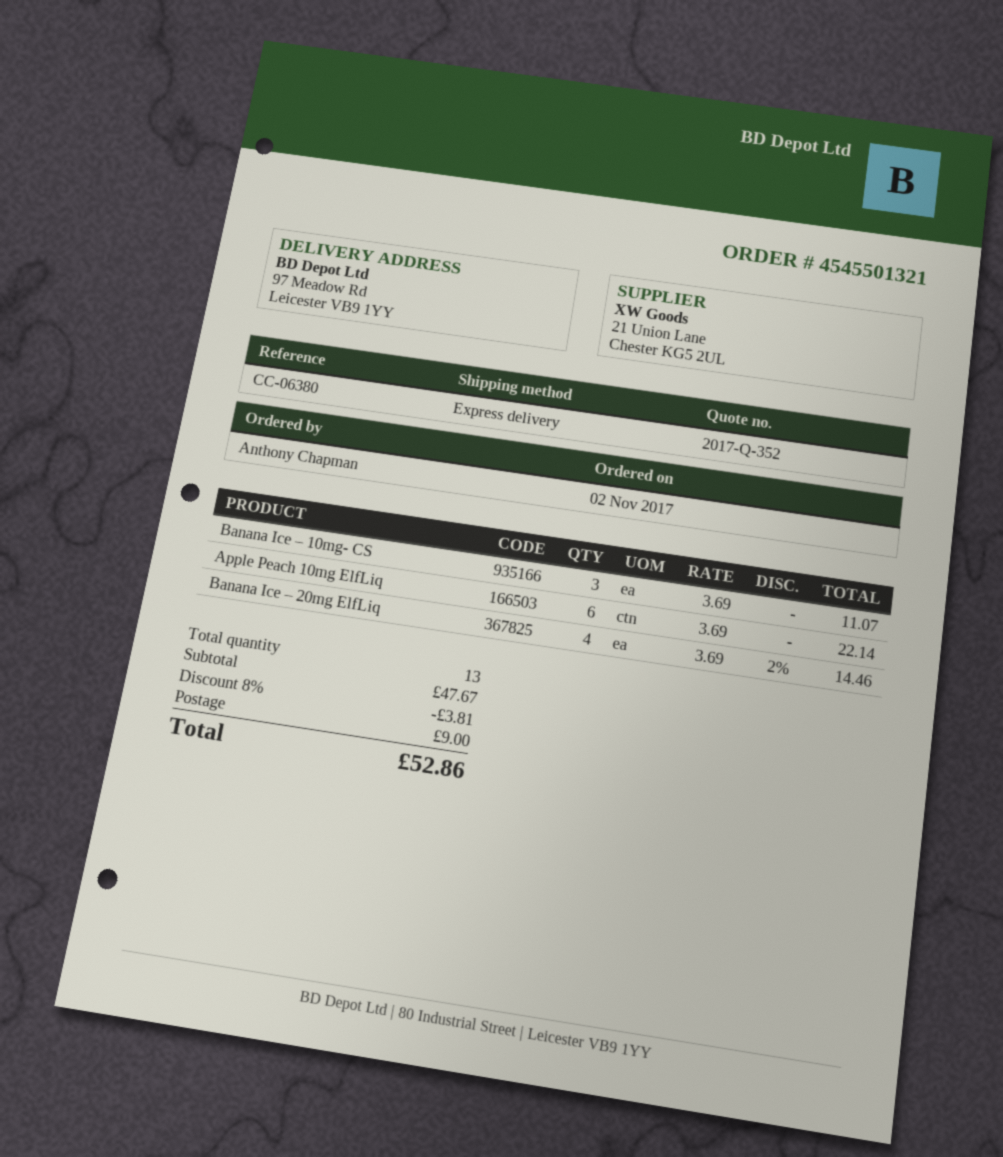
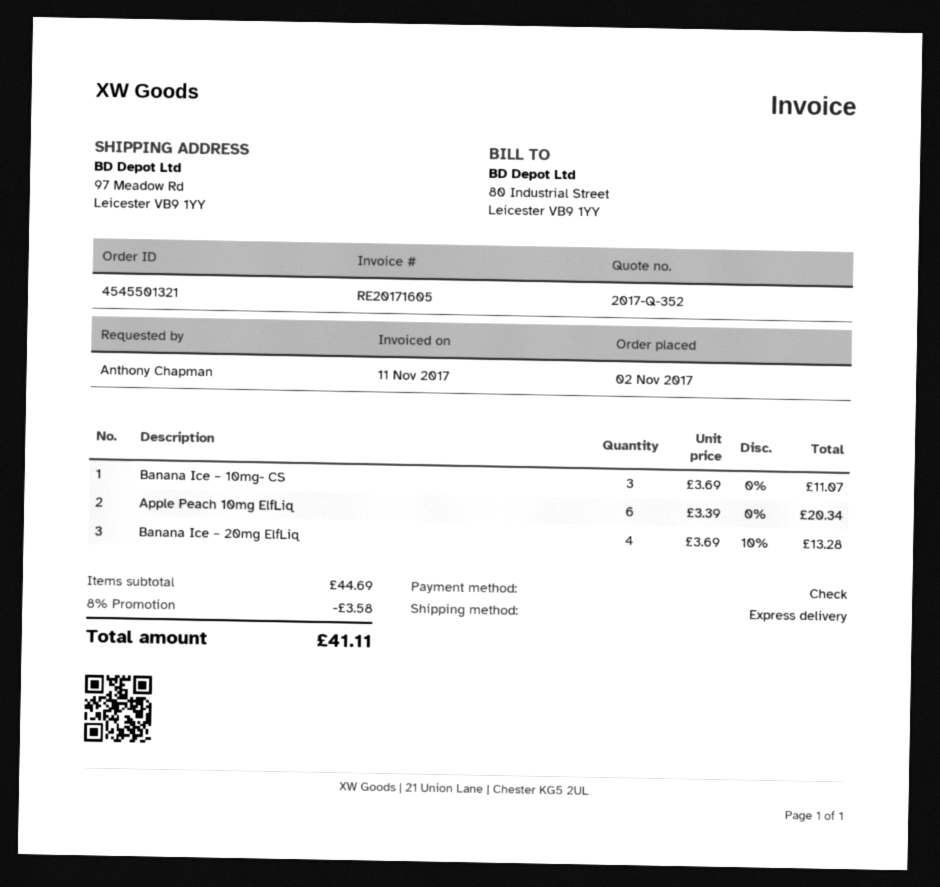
Apple Peach 10mg ElfLiq: 6 x 3.69 = 22.14 -> 6 x 3.39 = 20.34
Banana Ice – 20mg ElfLiq: 4 x 3.69 - 2% = 14.46 -> 4 x 3.69 - 10% = 13.28
subtotal: 47.67 -> 44.69
discount: 8% = 3.81 -> 8% = 3.58
shipping: 9.00 -> none
total: 52.86 -> 41.11

